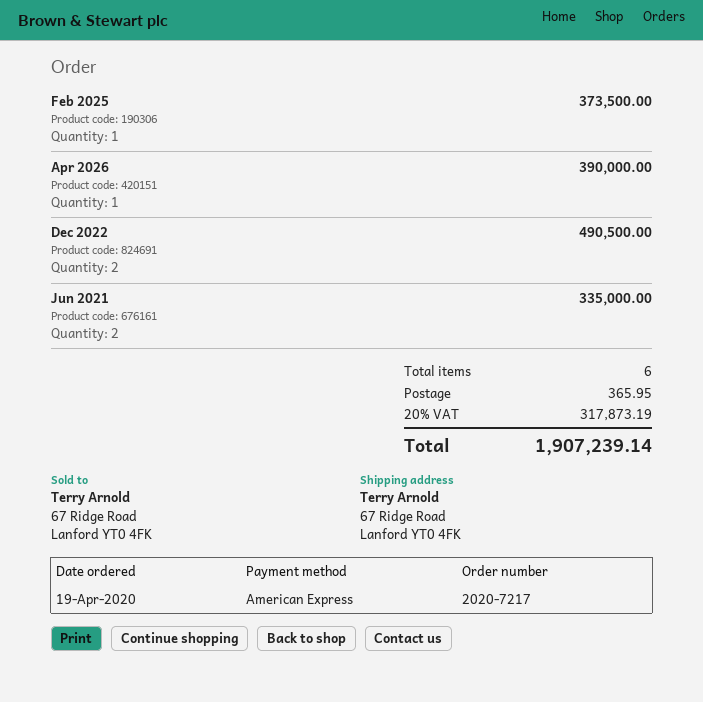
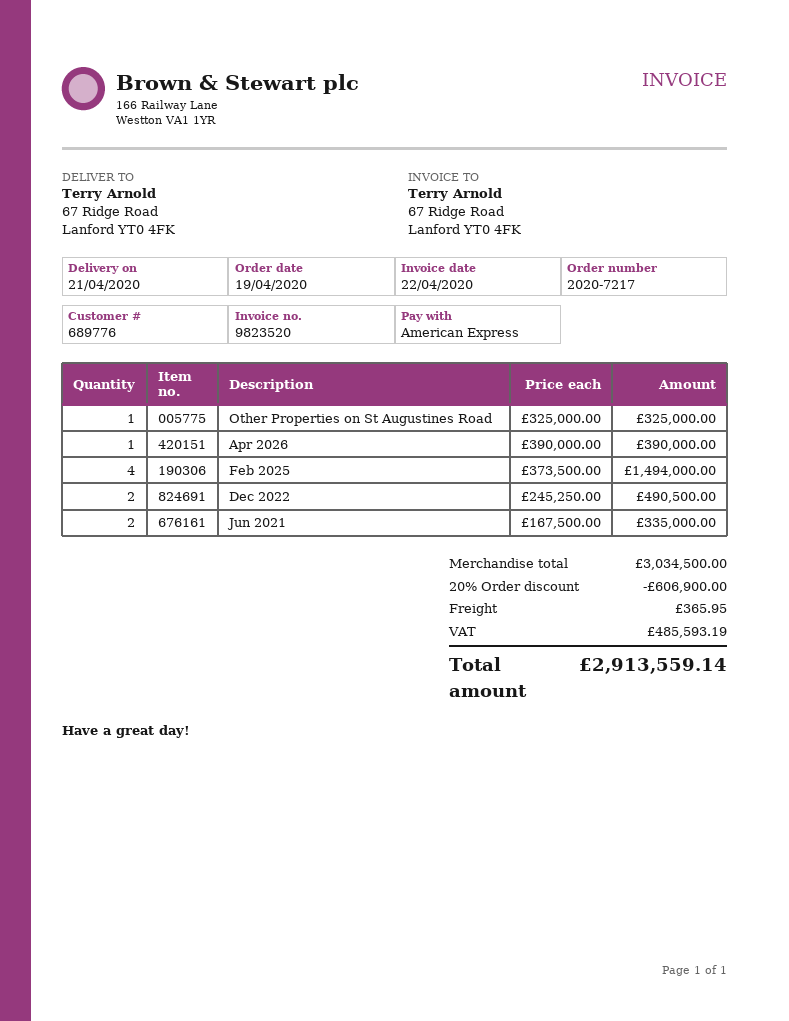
Feb 2025: 1 for 373500.00 -> 4 for 1494000.00
Other Properties on St Augustines Road: none -> 1 for 325000.00
discount: none -> 20% = 606900.00
tax: 317873.19 -> 485593.19
total: 1907239.14 -> 2913559.14

